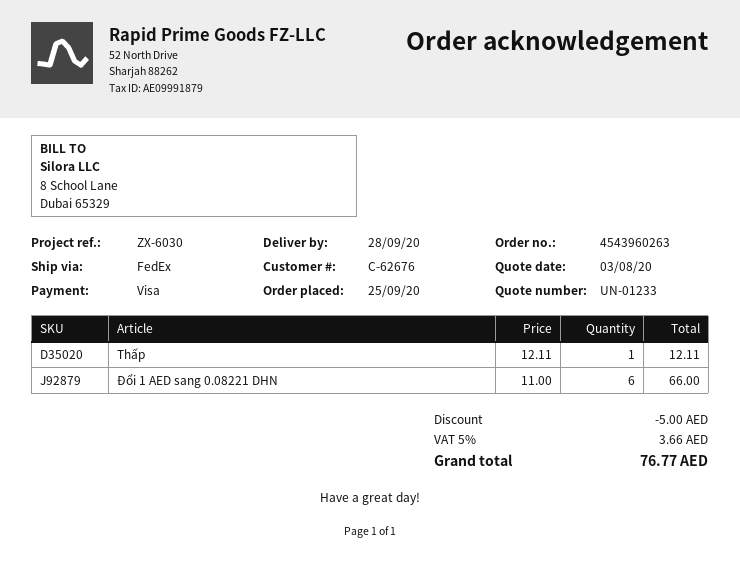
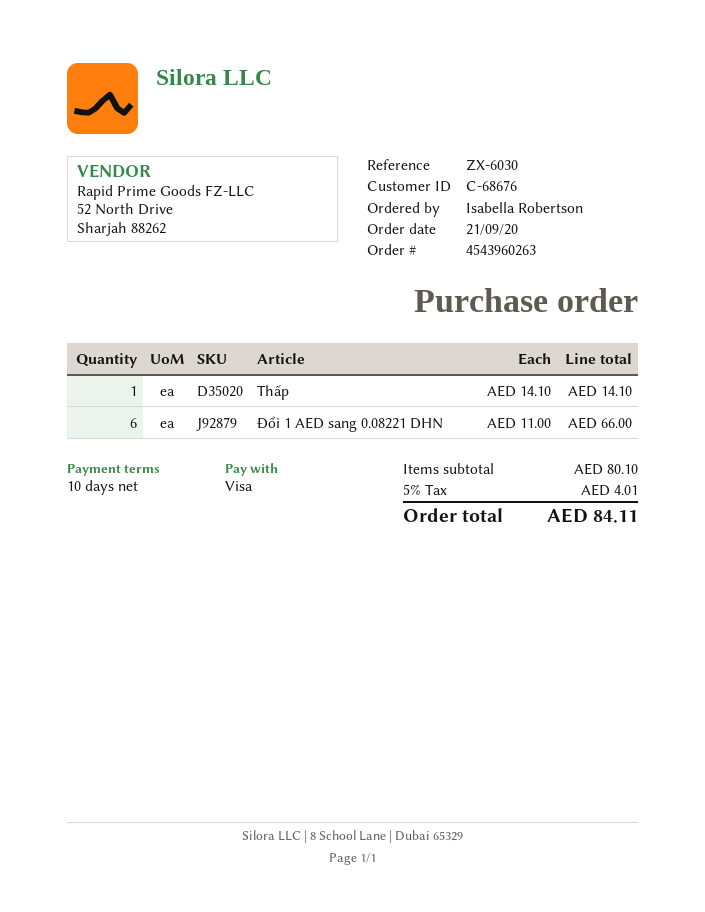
order date: 2020-09-25 -> 2020-09-21
customer number: C-62676 -> C-68676
Thấp: 1 x 12.11 = 12.11 -> 1 x 14.10 = 14.10
discount: 5.00 -> none
tax: 5% = 3.66 -> 5% = 4.01
total: 76.77 -> 84.11

